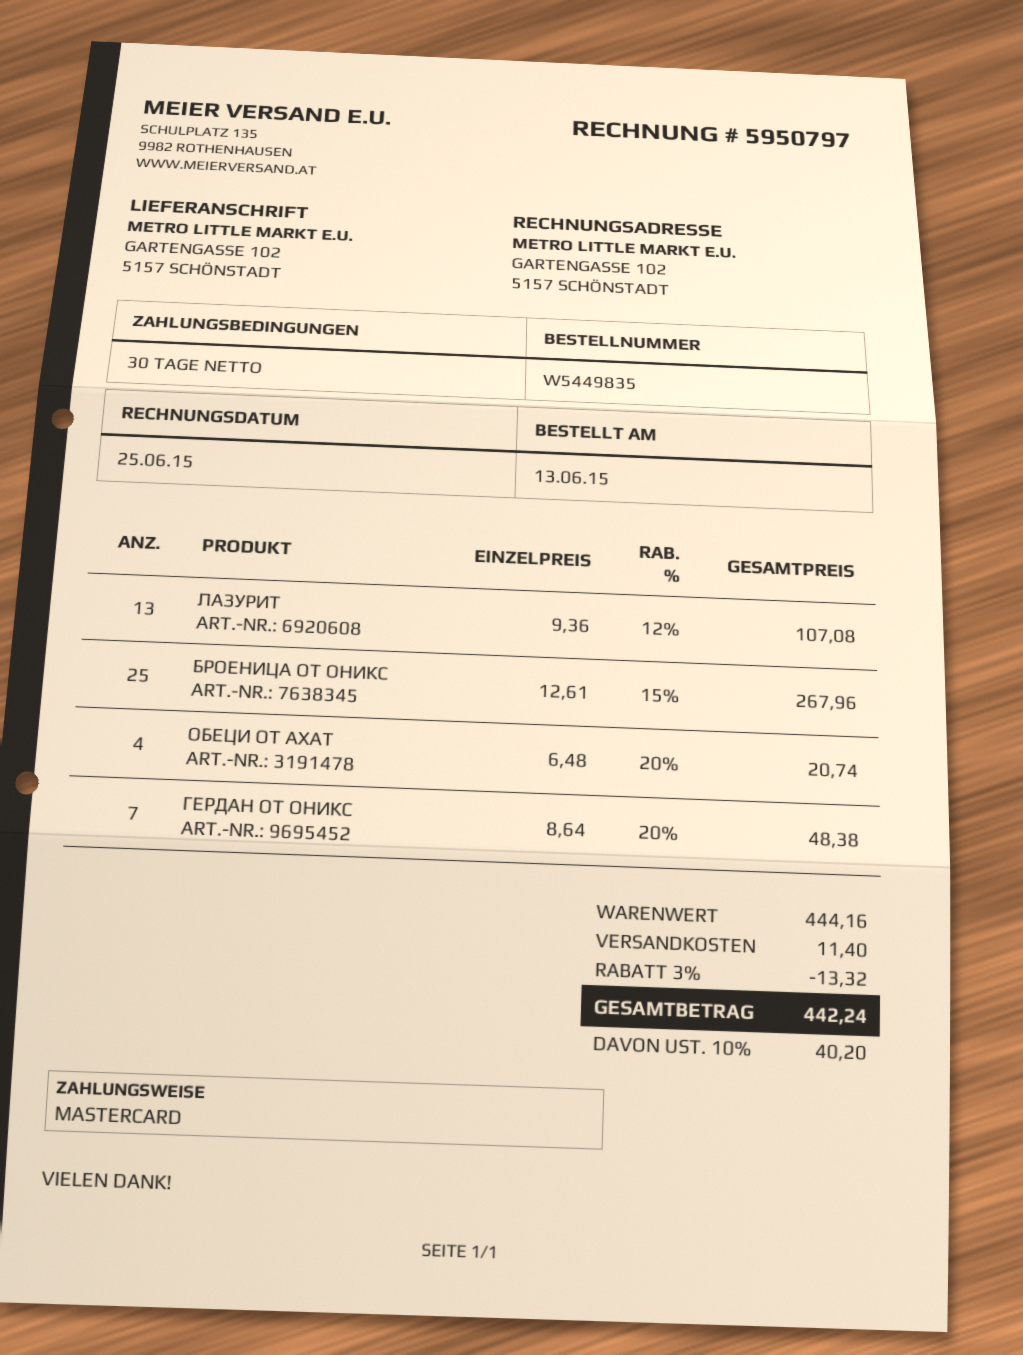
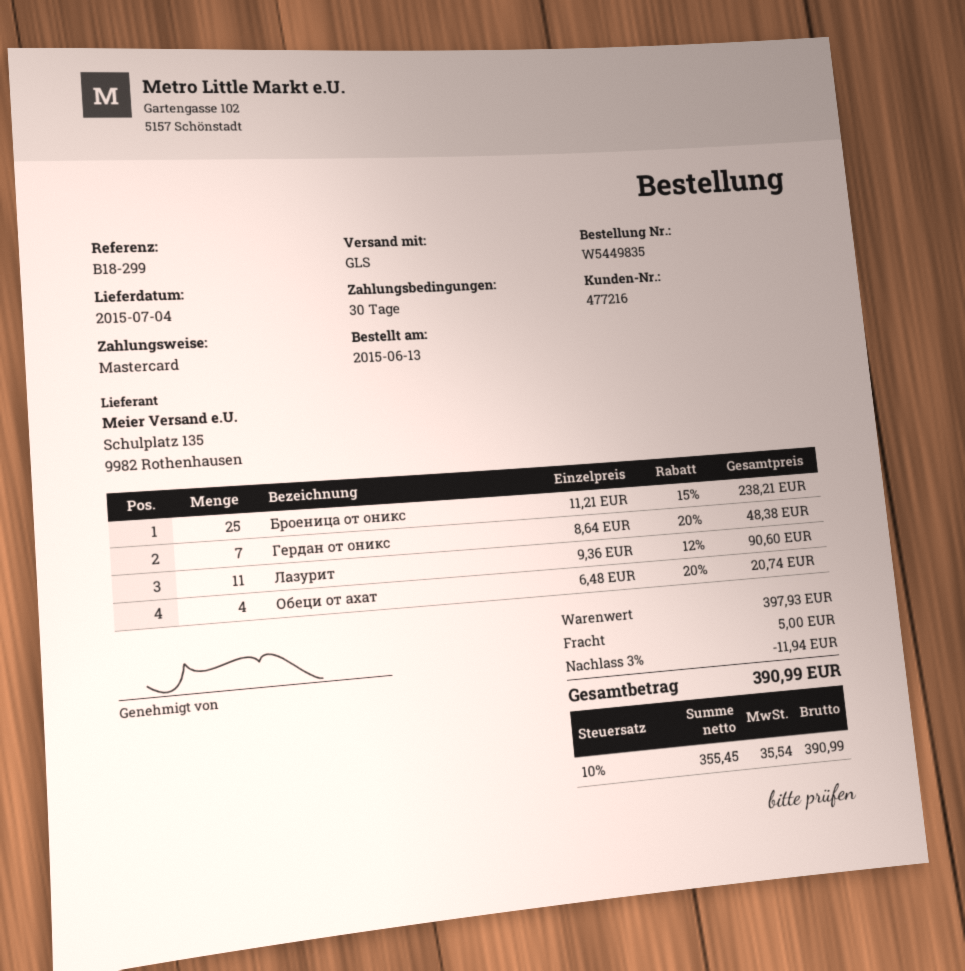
ЛАЗУРИТ: 13 x 9.36 - 12% = 107.08 -> 11 x 9.36 - 12% = 90.60
БРОЕНИЦА ОТ ОНИКС: 25 x 12.61 - 15% = 267.96 -> 25 x 11.21 - 15% = 238.21
subtotal: 444.16 -> 397.93
discount: 3% = 13.32 -> 3% = 11.94
shipping: 11.40 -> 5.00
tax: 10% = 40.20 -> 10% = 35.54
total: 442.24 -> 390.99

